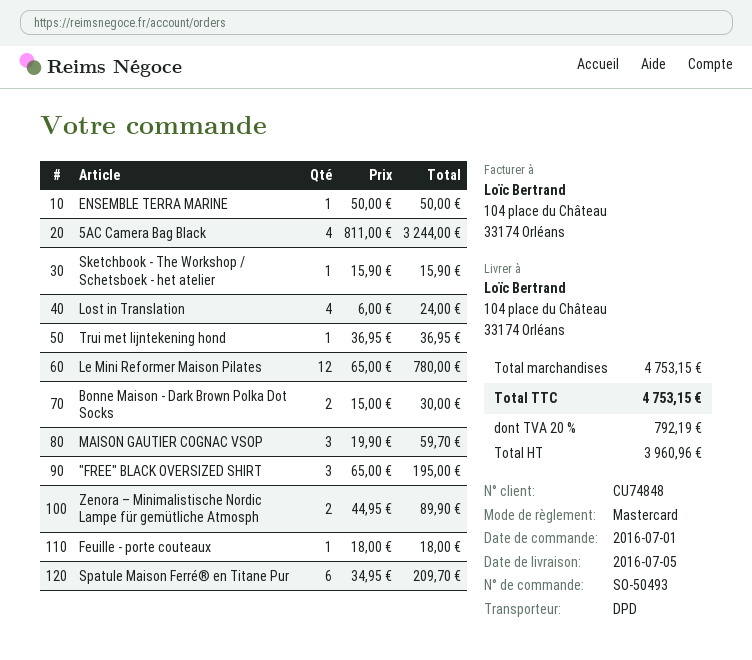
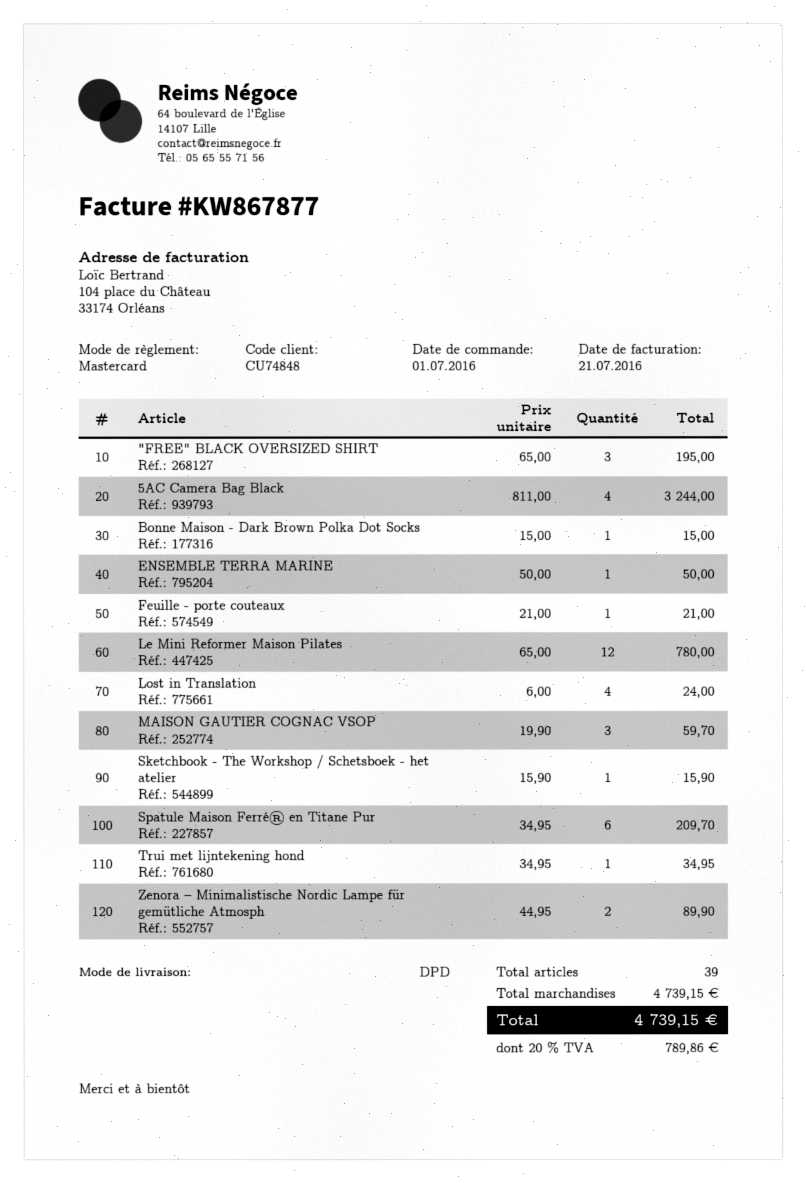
Trui met lijntekening hond: 1 x 36.95 = 36.95 -> 1 x 34.95 = 34.95
Bonne Maison - Dark Brown Polka Dot Socks: 2 x 15.00 = 30.00 -> 1 x 15.00 = 15.00
Feuille - porte couteaux: 1 x 18.00 = 18.00 -> 1 x 21.00 = 21.00
subtotal: 4753.15 -> 4739.15
tax: 20% = 792.19 -> 20% = 789.86
total: 4753.15 -> 4739.15

